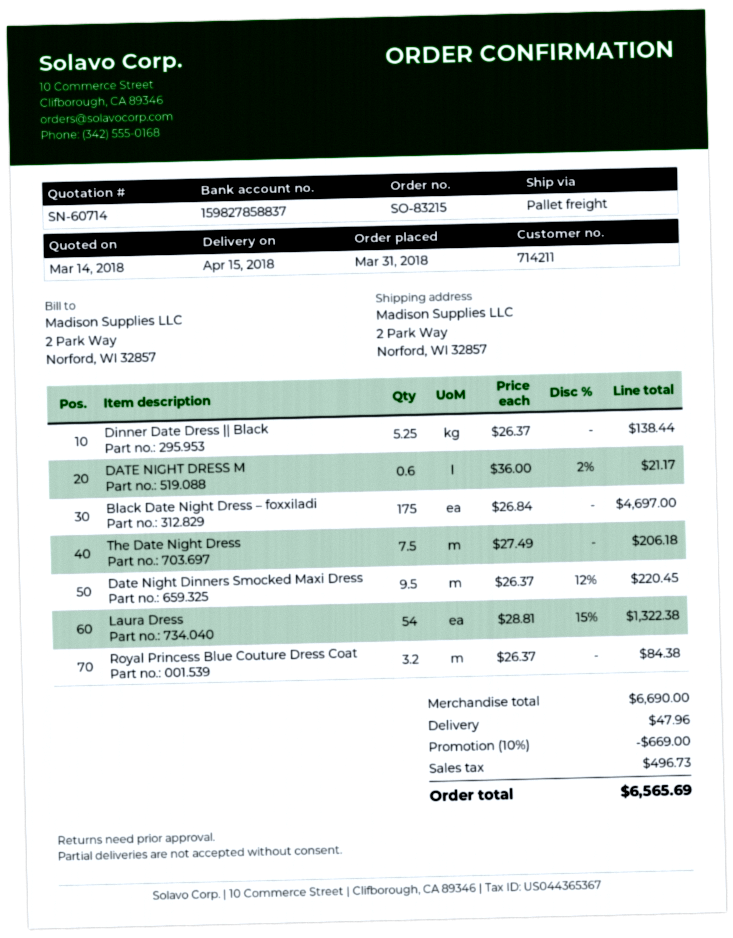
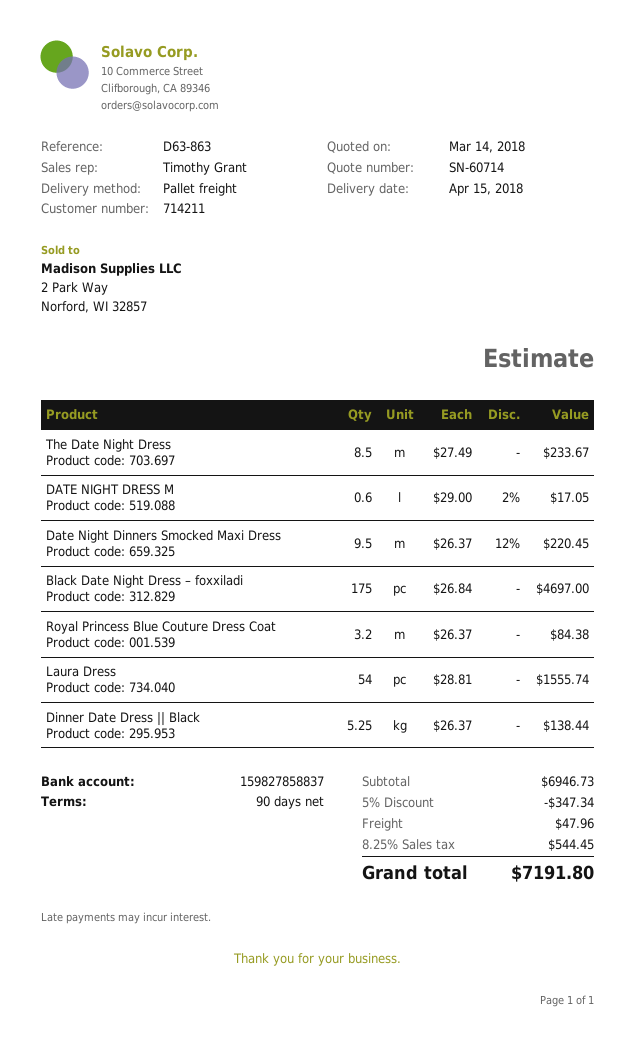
DATE NIGHT DRESS M: 0.6 x 36.00 - 2% = 21.17 -> 0.6 x 29.00 - 2% = 17.05
The Date Night Dress: 7.5 x 27.49 = 206.18 -> 8.5 x 27.49 = 233.67
Laura Dress: 54 x 28.81 - 15% = 1322.38 -> 54 x 28.81 = 1555.74
subtotal: 6690.00 -> 6946.73
discount: 10% = 669.00 -> 5% = 347.34
tax: 496.73 -> 544.45
total: 6565.69 -> 7191.80

